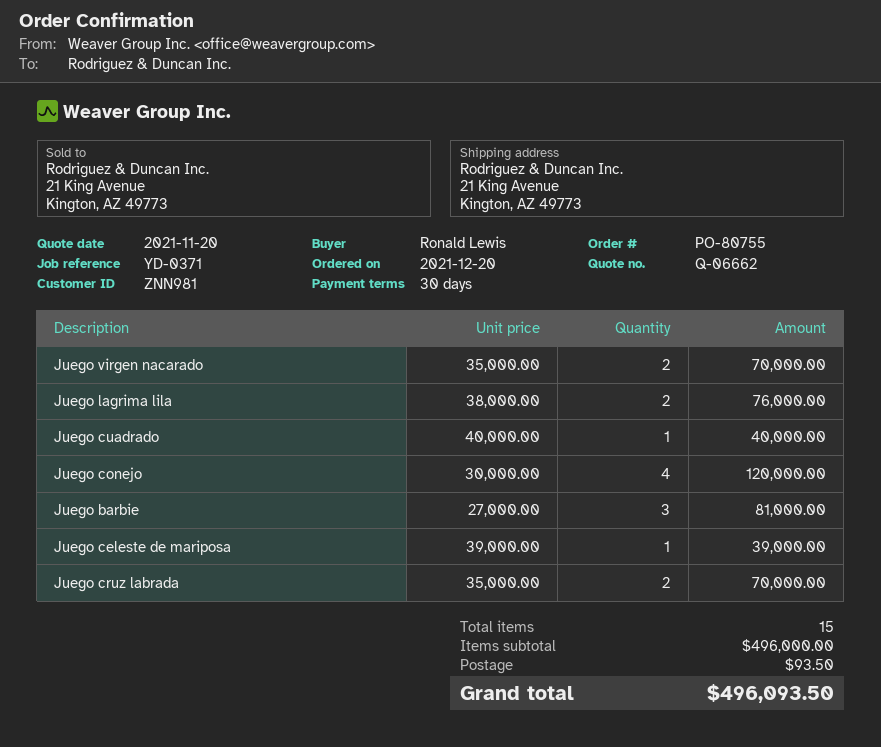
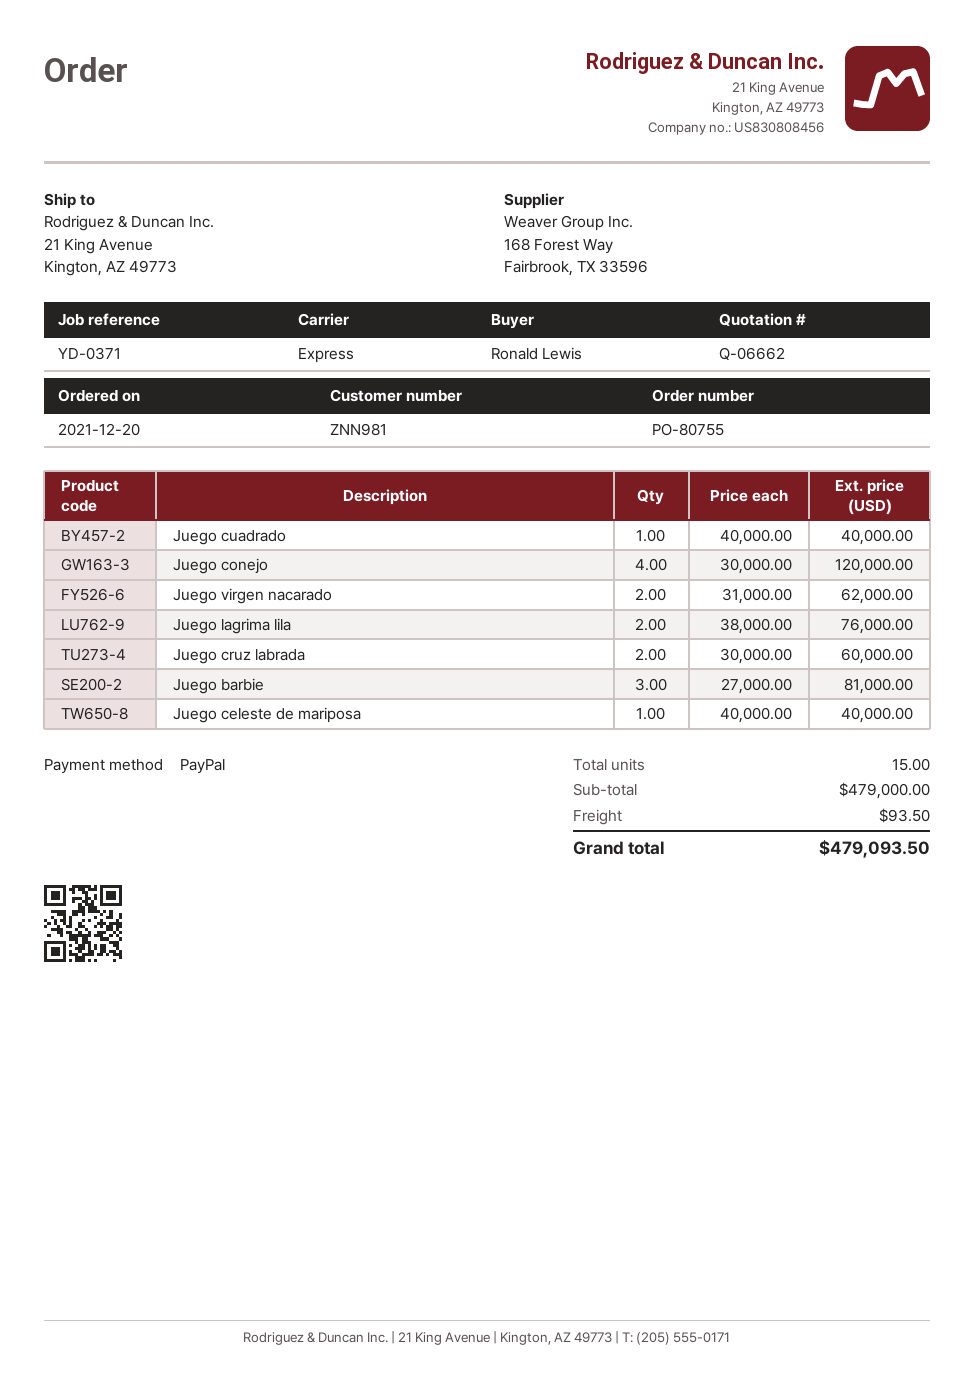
Juego virgen nacarado: 2 x 35000.00 = 70000.00 -> 2 x 31000.00 = 62000.00
Juego celeste de mariposa: 1 x 39000.00 = 39000.00 -> 1 x 40000.00 = 40000.00
Juego cruz labrada: 2 x 35000.00 = 70000.00 -> 2 x 30000.00 = 60000.00
subtotal: 496000.00 -> 479000.00
total: 496093.50 -> 479093.50

